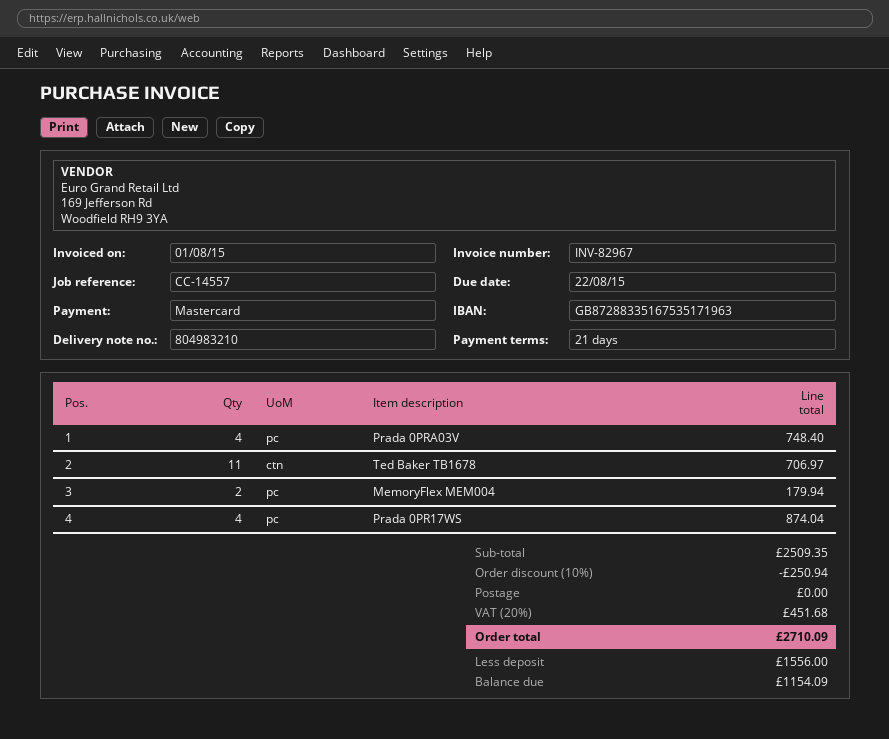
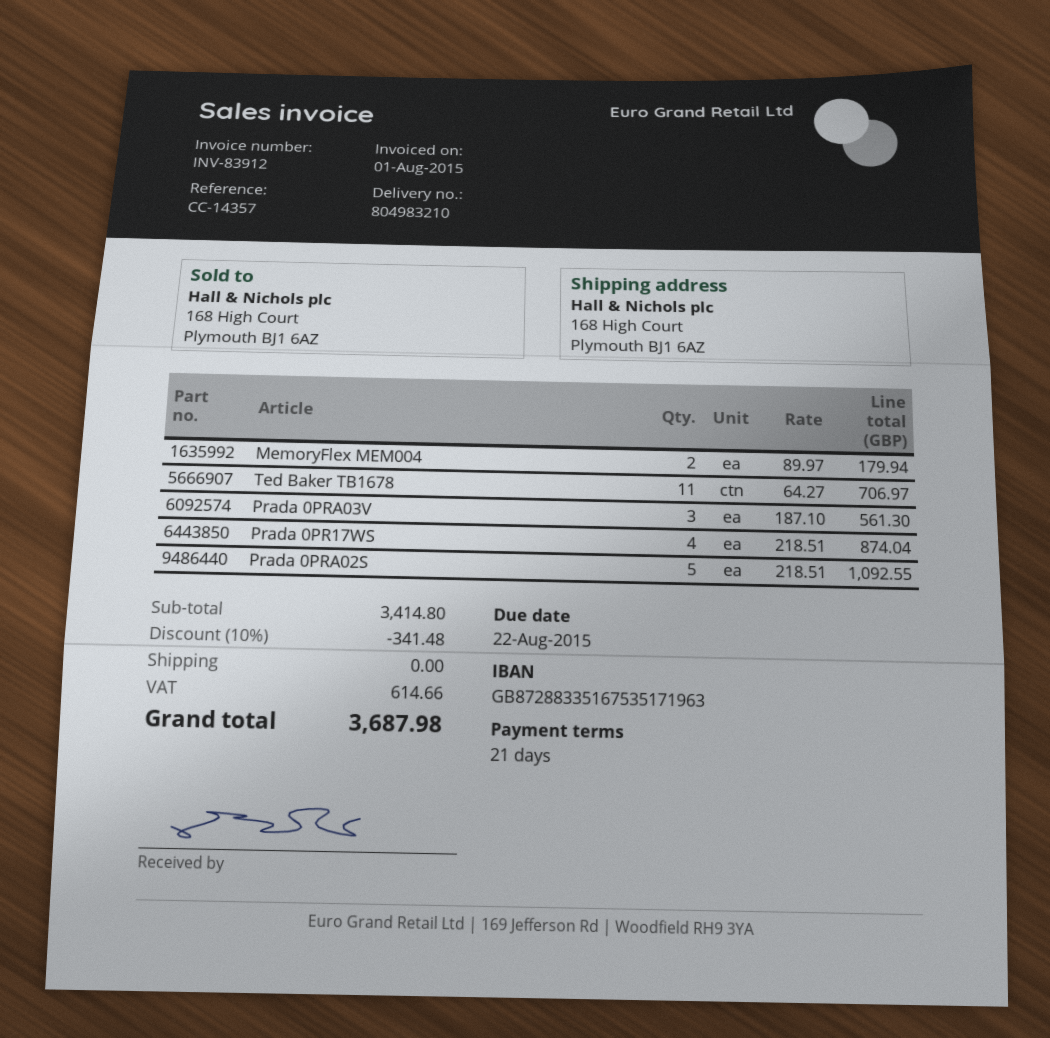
invoice number: INV-82967 -> INV-83912
reference: CC-14557 -> CC-14357
Prada 0PRA03V: 4 for 748.40 -> 3 for 561.30
Prada 0PRA02S: none -> 5 for 1092.55
subtotal: 2509.35 -> 3414.80
discount: 10% = 250.94 -> 10% = 341.48
tax: 451.68 -> 614.66
total: 2710.09 -> 3687.98

